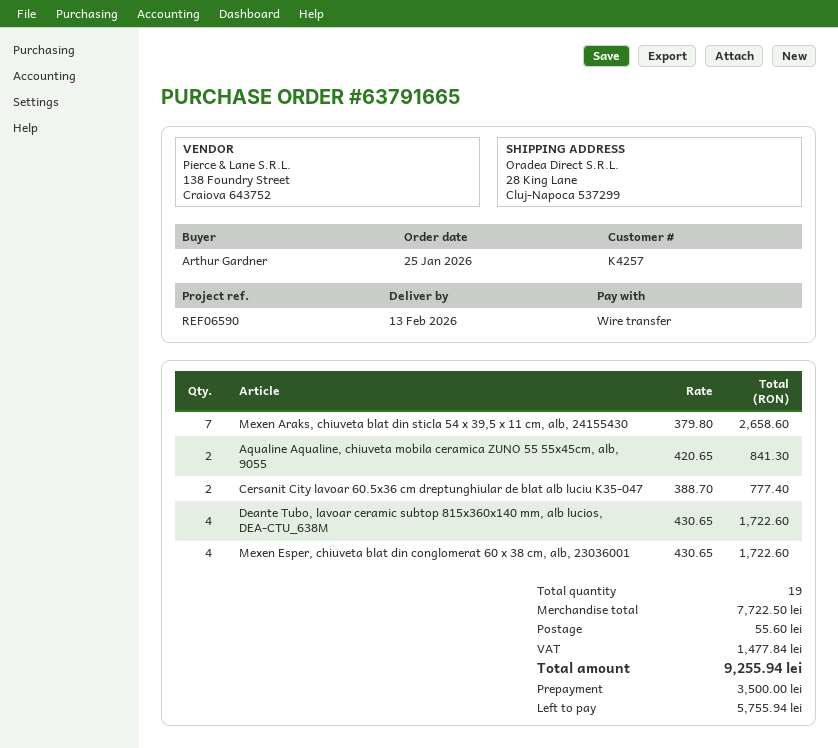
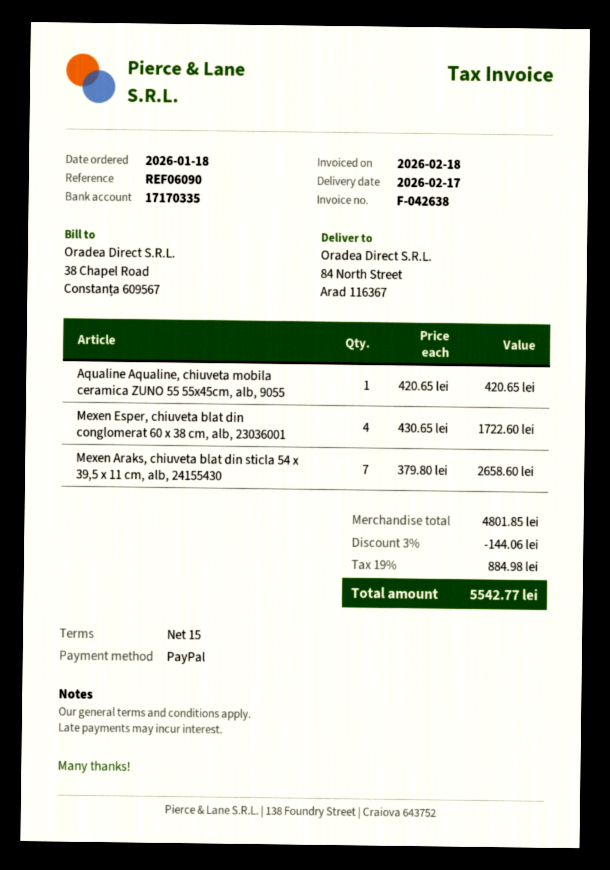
order date: 2026-01-25 -> 2026-01-18
delivery date: 2026-02-13 -> 2026-02-17
reference: REF06590 -> REF06090
payment method: bank transfer -> PayPal
ship to: 28 King Lane, Cluj-Napoca 537299 -> 84 North Street, Arad 116367
Aqualine Aqualine, chiuveta mobila ceramica ZUNO 55 55x45cm, alb, 9055: 2 x 420.65 = 841.30 -> 1 x 420.65 = 420.65
Cersanit City lavoar 60.5x36 cm dreptunghiular de blat alb luciu K35-047: 2 x 388.70 = 777.40 -> none
Deante Tubo, lavoar ceramic subtop 815x360x140 mm, alb lucios, DEA-CTU_638M: 4 x 430.65 = 1722.60 -> none
subtotal: 7722.50 -> 4801.85
discount: none -> 3% = 144.06
shipping: 55.60 -> none
tax: 1477.84 -> 884.98
total: 9255.94 -> 5542.77

